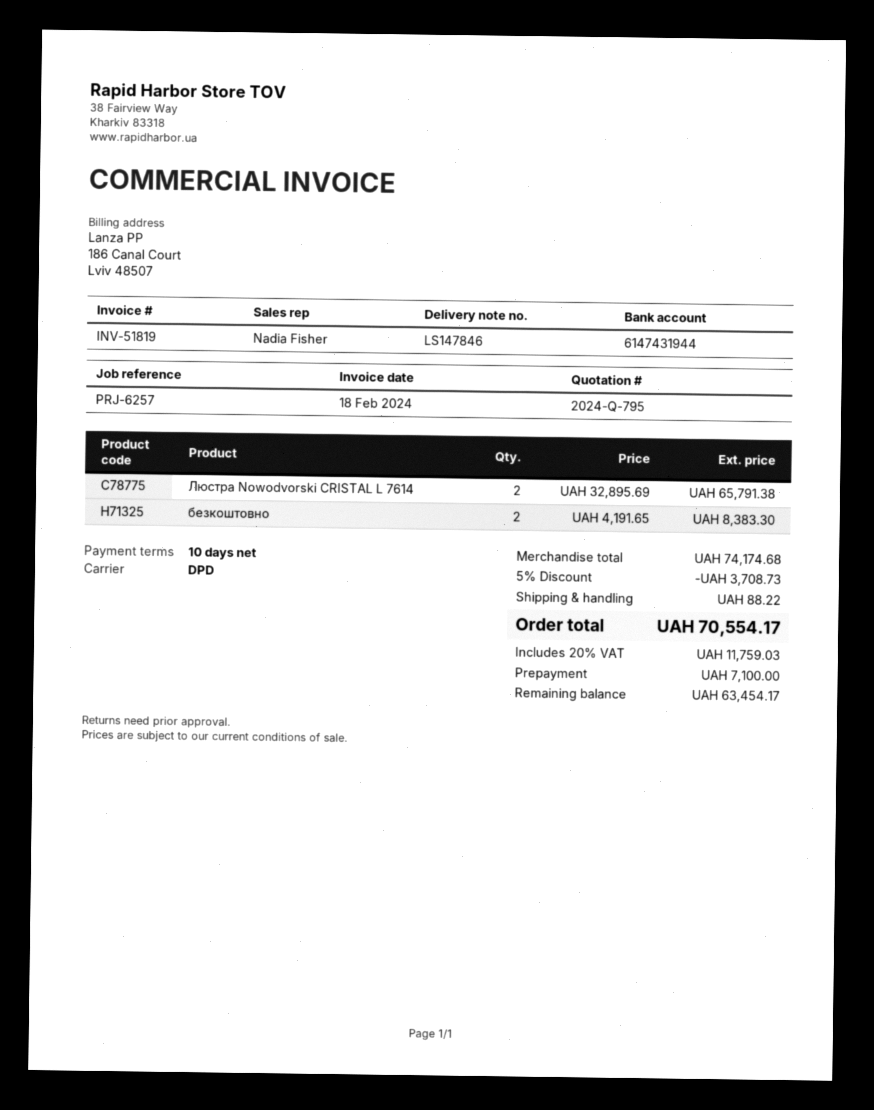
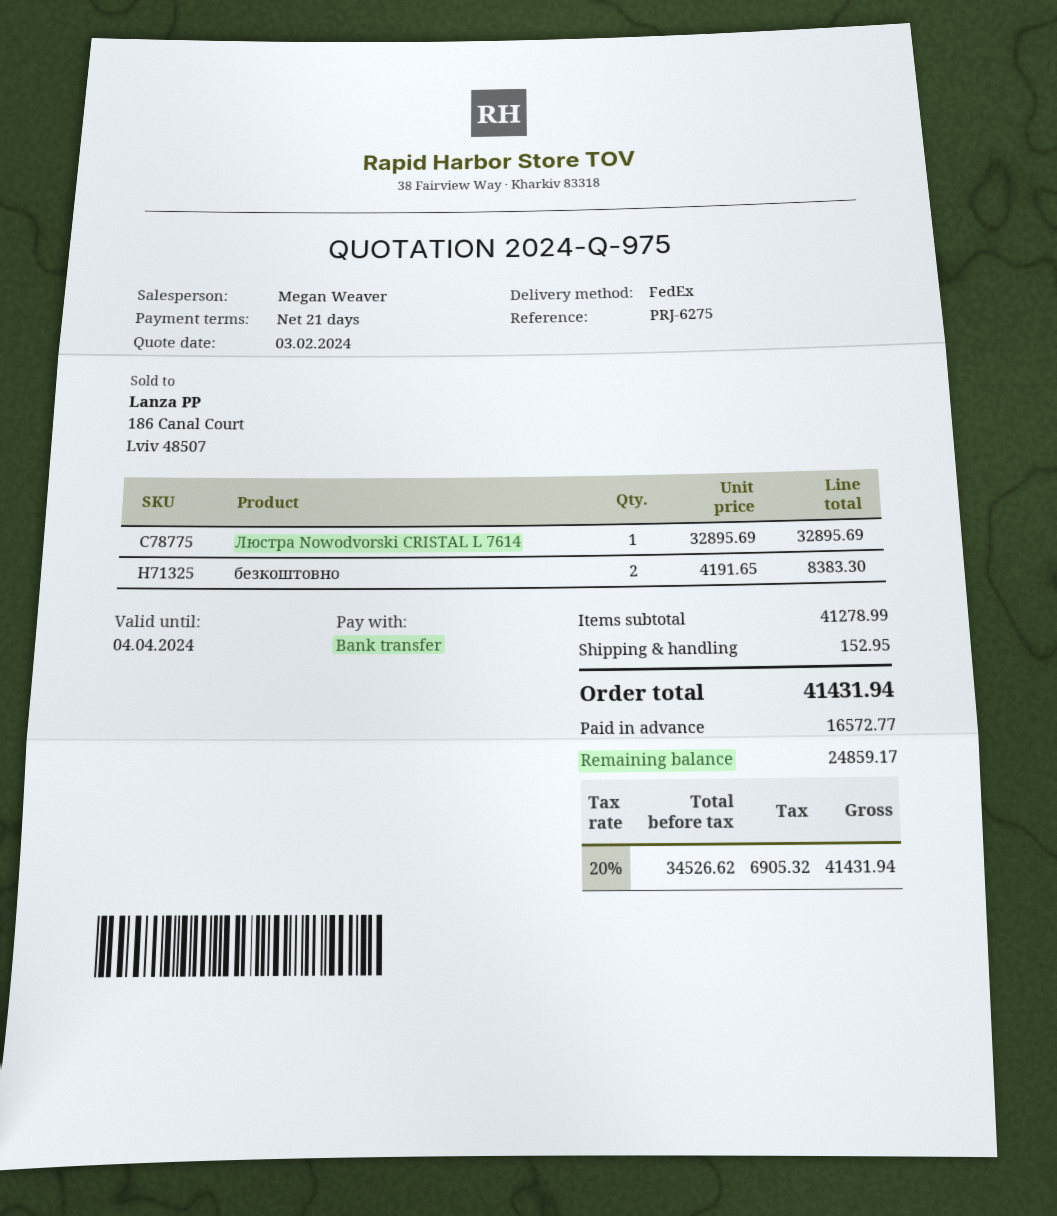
quote number: 2024-Q-795 -> 2024-Q-975
payment terms: 10 days -> 21 days
reference: PRJ-6257 -> PRJ-6275
sales rep: Nadia Fisher -> Megan Weaver
shipping method: DPD -> FedEx
Люстра Nowodvorski CRISTAL L 7614: 2 x 32895.69 = 65791.38 -> 1 x 32895.69 = 32895.69
subtotal: 74174.68 -> 41278.99
discount: 5% = 3708.73 -> none
shipping: 88.22 -> 152.95
tax: 20% = 11759.03 -> 20% = 6905.32
total: 70554.17 -> 41431.94
deposit: 7100.00 -> 16572.77
balance: 63454.17 -> 24859.17

